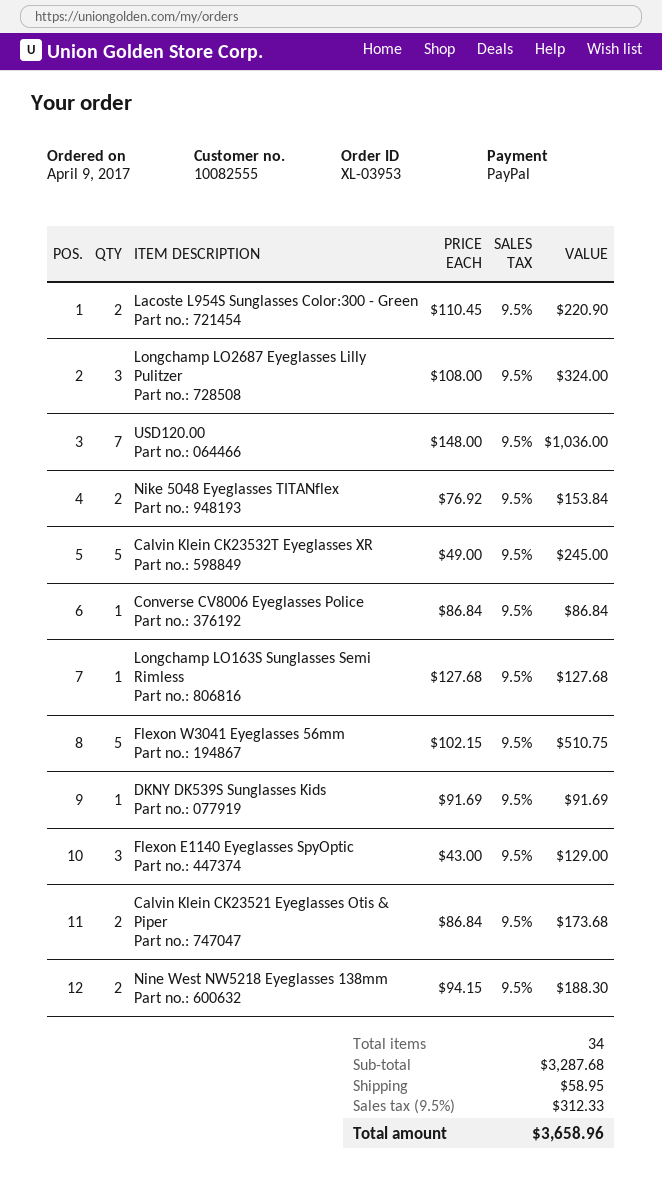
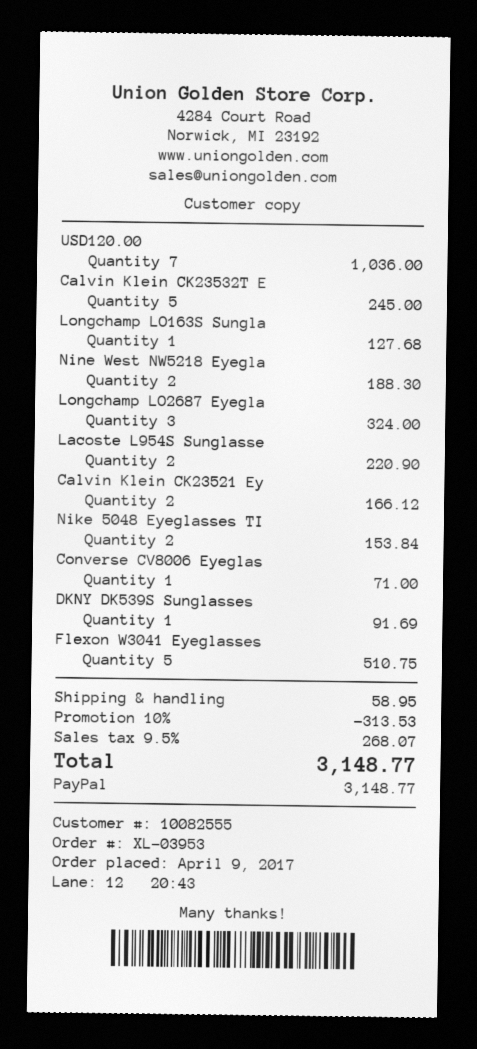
Converse CV8006 Eyeglasses Police: 1 for 86.84 -> 1 for 71.00
Flexon E1140 Eyeglasses SpyOptic: 3 for 129.00 -> none
Calvin Klein CK23521 Eyeglasses Otis & Piper: 2 for 173.68 -> 2 for 166.12
discount: none -> 10% = 313.53
tax: 9.5% = 312.33 -> 9.5% = 268.07
total: 3658.96 -> 3148.77

